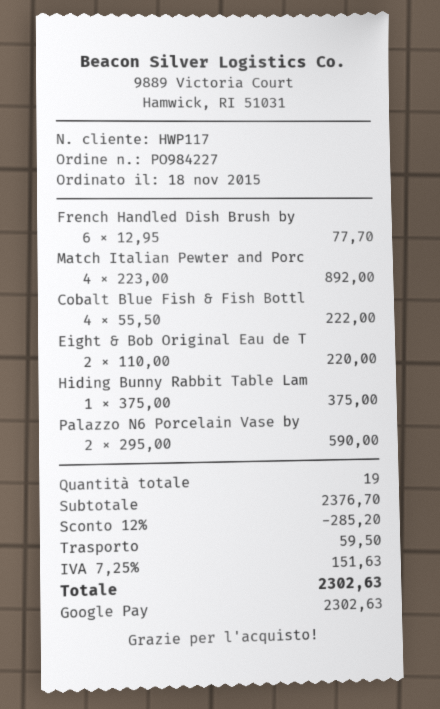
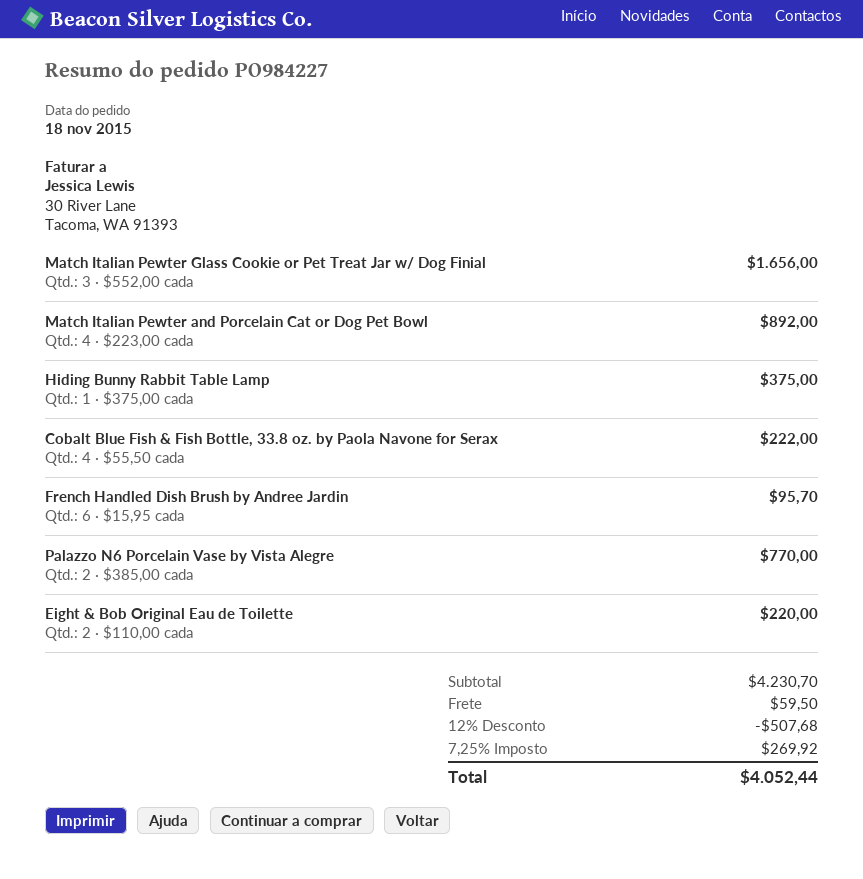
French Handled Dish Brush by: 6 x 12.95 = 77.70 -> 6 x 15.95 = 95.70
Palazzo N6 Porcelain Vase by: 2 x 295.00 = 590.00 -> 2 x 385.00 = 770.00
Match Italian Pewter Glass Cookie or Pet Treat Jar w/ Dog Finial: none -> 3 x 552.00 = 1656.00
subtotal: 2376.70 -> 4230.70
discount: 12% = 285.20 -> 12% = 507.68
tax: 7.25% = 151.63 -> 7.25% = 269.92
total: 2302.63 -> 4052.44

